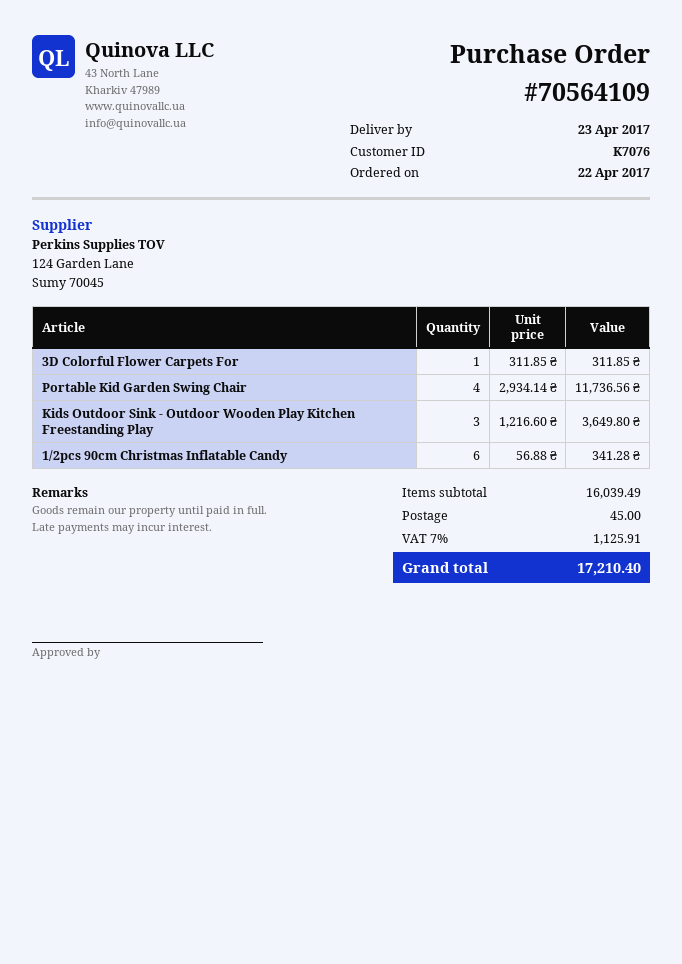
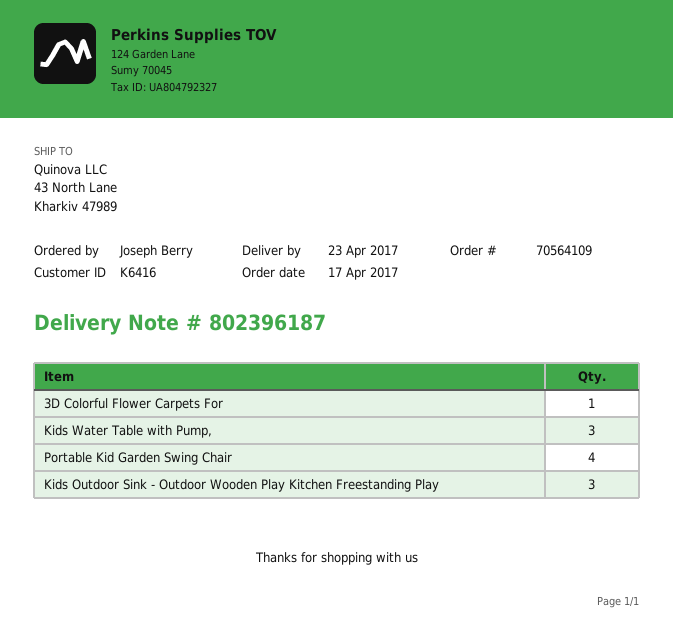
order date: 2017-04-22 -> 2017-04-17
customer number: K7076 -> K6416
1/2pcs 90cm Christmas Inflatable Candy: 6 -> none
Kids Water Table with Pump,: none -> 3

